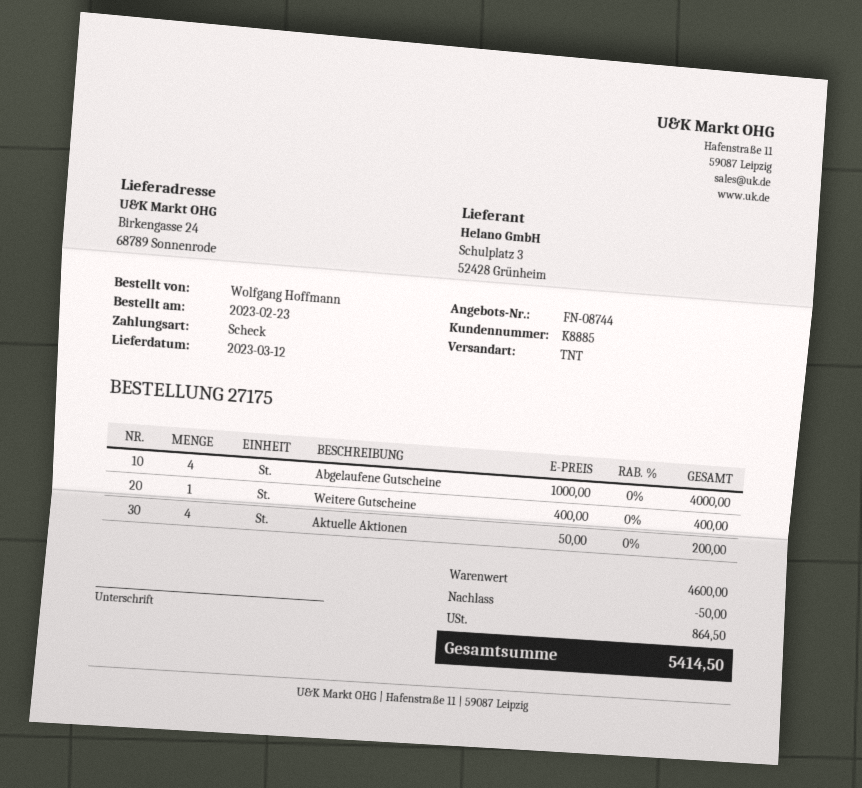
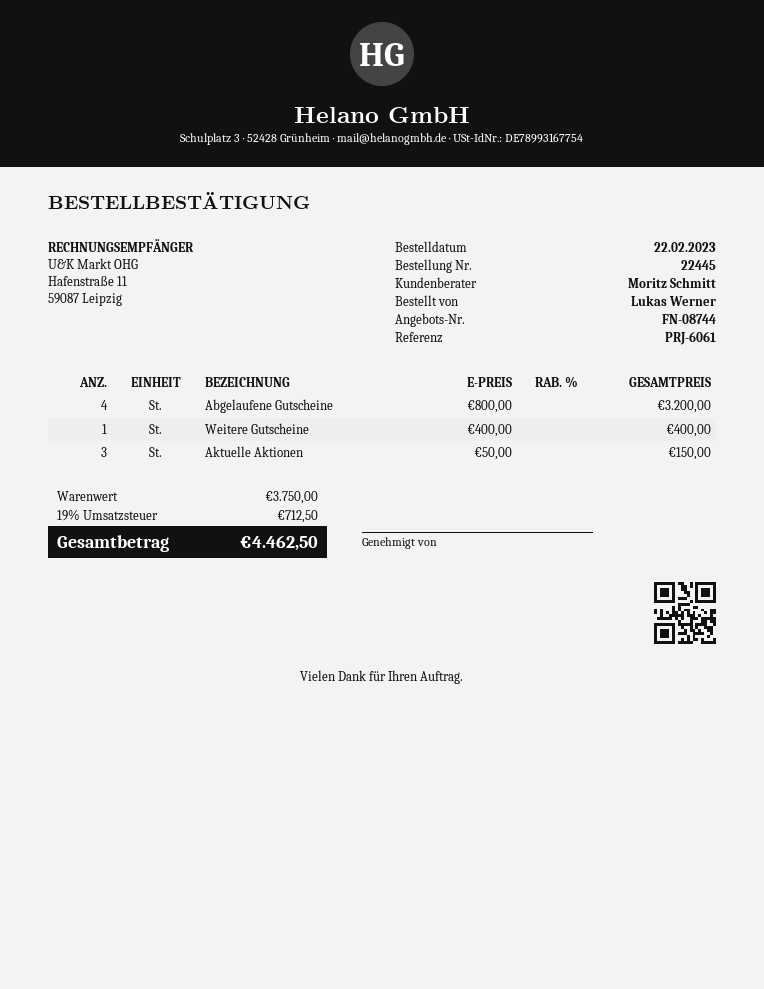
order number: 27175 -> 22445
order date: 2023-02-23 -> 2023-02-22
ordered by: Wolfgang Hoffmann -> Lukas Werner
Abgelaufene Gutscheine: 4 x 1000.00 = 4000.00 -> 4 x 800.00 = 3200.00
Aktuelle Aktionen: 4 x 50.00 = 200.00 -> 3 x 50.00 = 150.00
subtotal: 4600.00 -> 3750.00
discount: 50.00 -> none
tax: 864.50 -> 712.50
total: 5414.50 -> 4462.50

